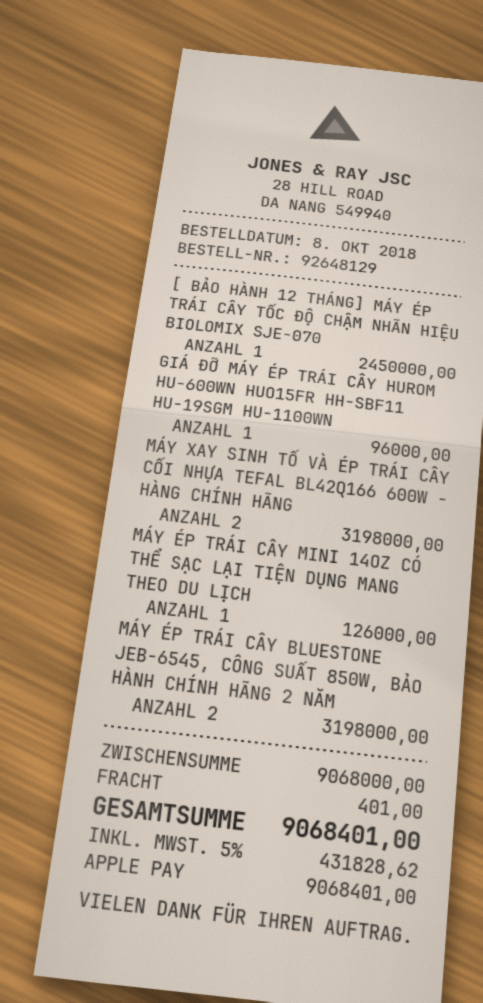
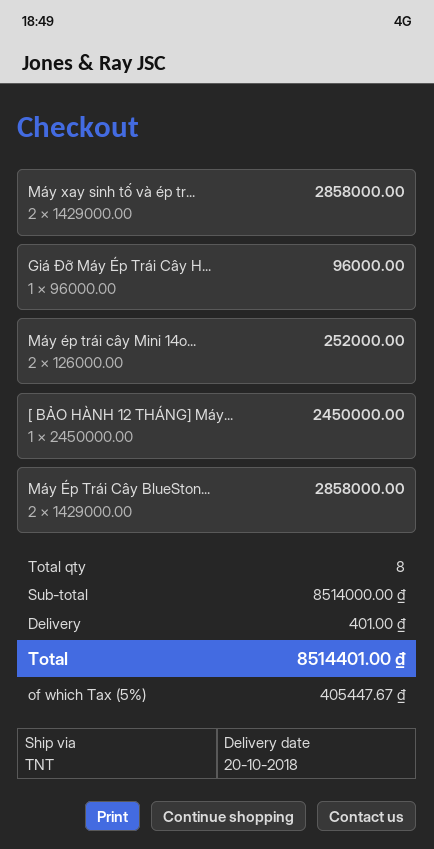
MÁY XAY SINH TỐ VÀ ÉP TRÁI CÂY CỐI NHỰA TEFAL BL42Q166 600W - HÀNG CHÍNH HÃNG: 2 for 3198000.00 -> 2 for 2858000.00
MÁY ÉP TRÁI CÂY MINI 14OZ CÓ THỂ SẠC LẠI TIỆN DỤNG MANG THEO DU LỊCH: 1 for 126000.00 -> 2 for 252000.00
MÁY ÉP TRÁI CÂY BLUESTONE JEB-6545, CÔNG SUẤT 850W, BẢO HÀNH CHÍNH HÃNG 2 NĂM: 2 for 3198000.00 -> 2 for 2858000.00
subtotal: 9068000.00 -> 8514000.00
tax: 5% = 431828.62 -> 5% = 405447.67
total: 9068401.00 -> 8514401.00

